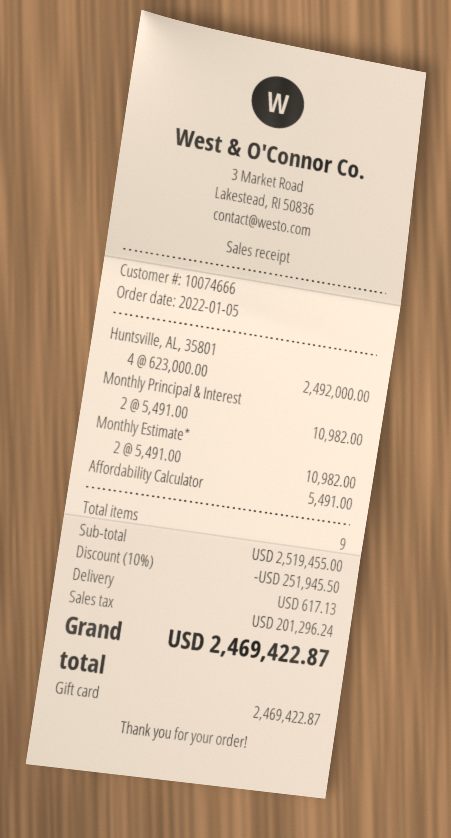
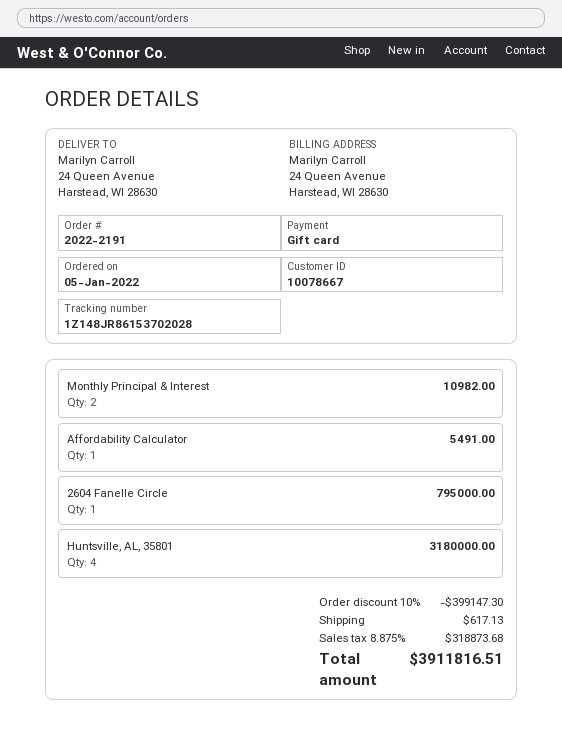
customer number: 10074666 -> 10078667
Huntsville, AL, 35801: 4 for 2492000.00 -> 4 for 3180000.00
Monthly Estimate*: 2 for 10982.00 -> none
2604 Fanelle Circle: none -> 1 for 795000.00
discount: 10% = 251945.50 -> 10% = 399147.30
tax: 201296.24 -> 318873.68
total: 2469422.87 -> 3911816.51

